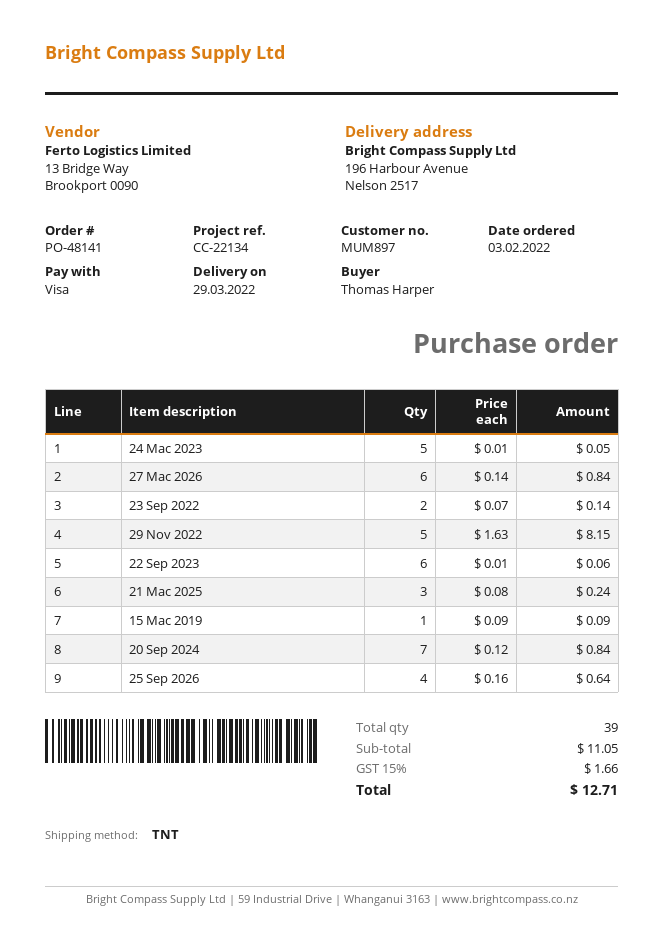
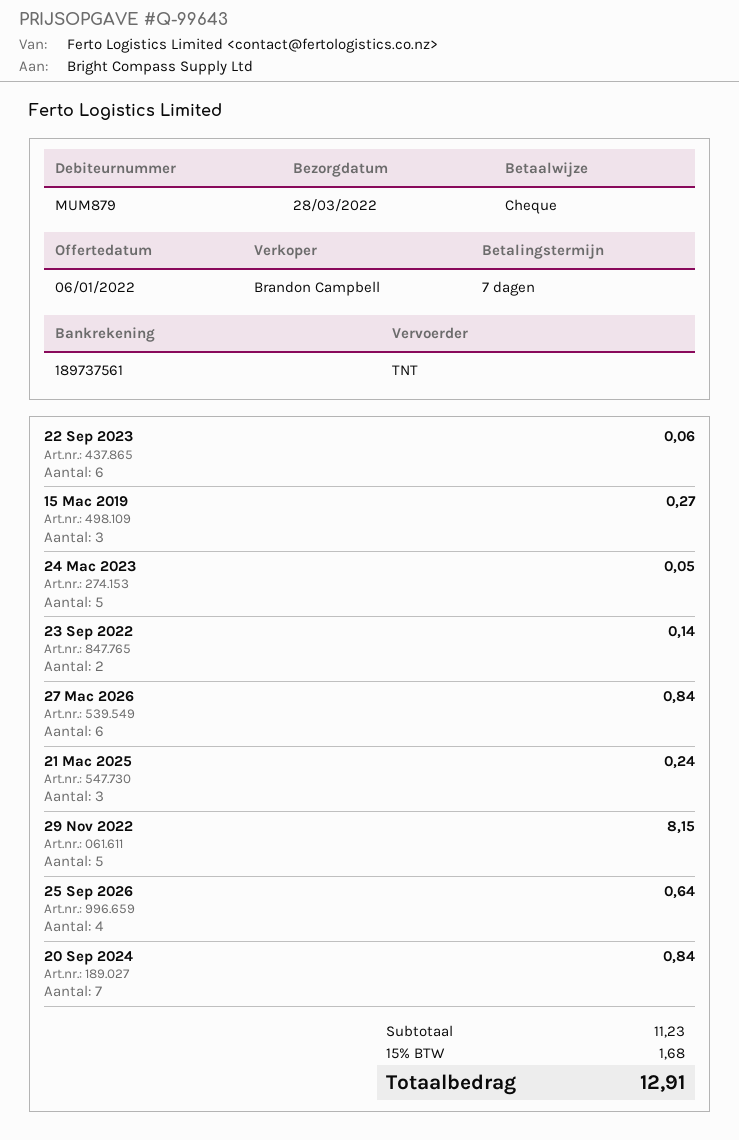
delivery date: 2022-03-29 -> 2022-03-28
customer number: MUM897 -> MUM879
payment method: Visa -> cheque
15 Mac 2019: 1 for 0.09 -> 3 for 0.27
subtotal: 11.05 -> 11.23
tax: 15% = 1.66 -> 15% = 1.68
total: 12.71 -> 12.91

